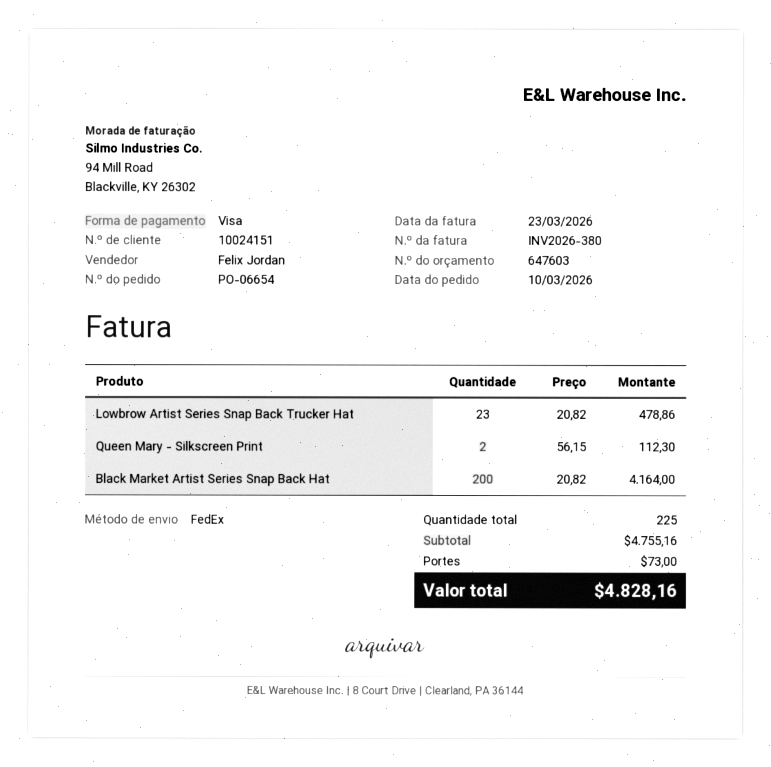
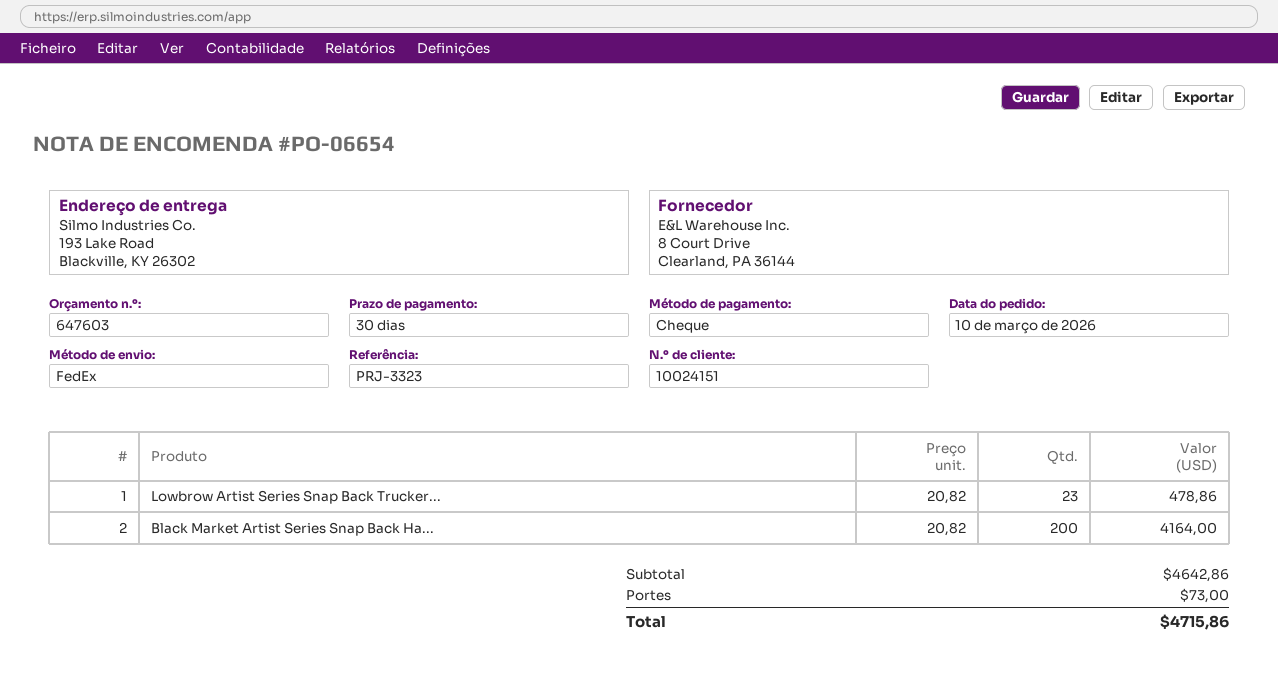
payment method: Visa -> cheque
Queen Mary - Silkscreen Print: 2 x 56.15 = 112.30 -> none
subtotal: 4755.16 -> 4642.86
total: 4828.16 -> 4715.86

